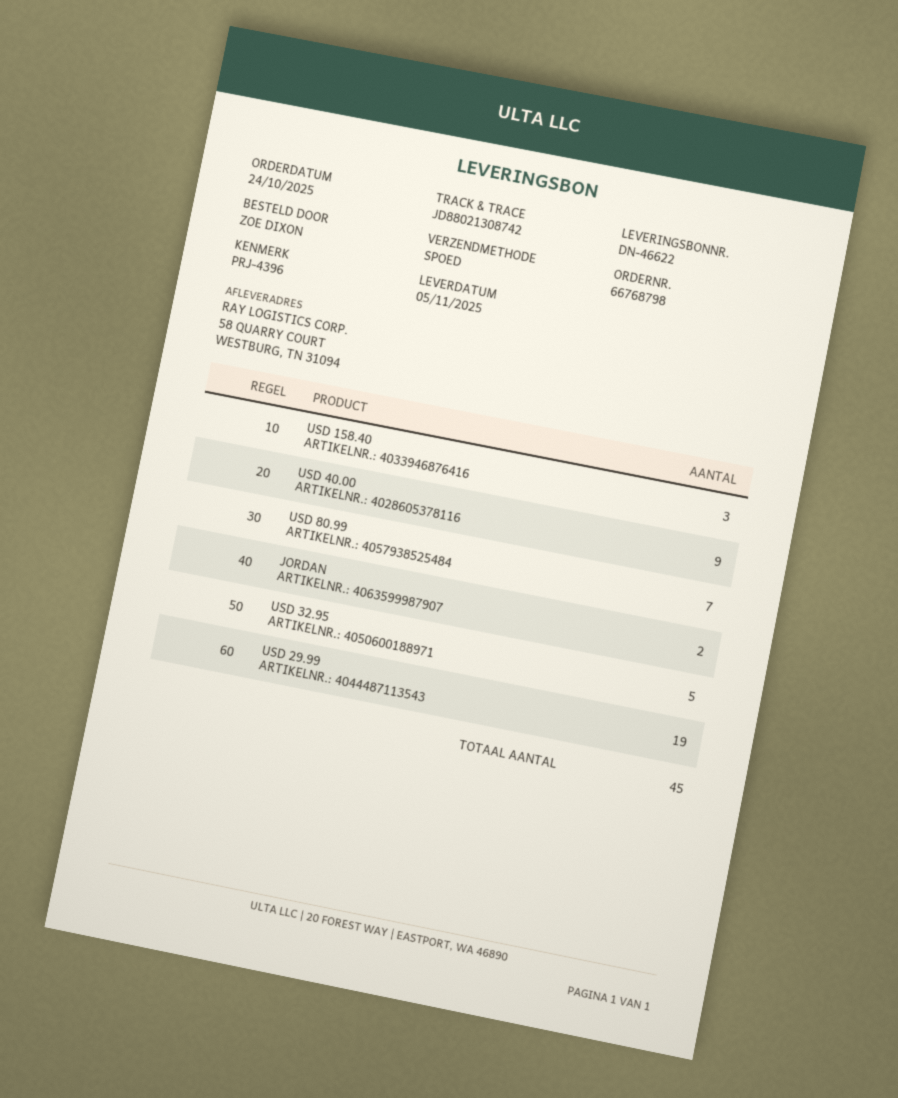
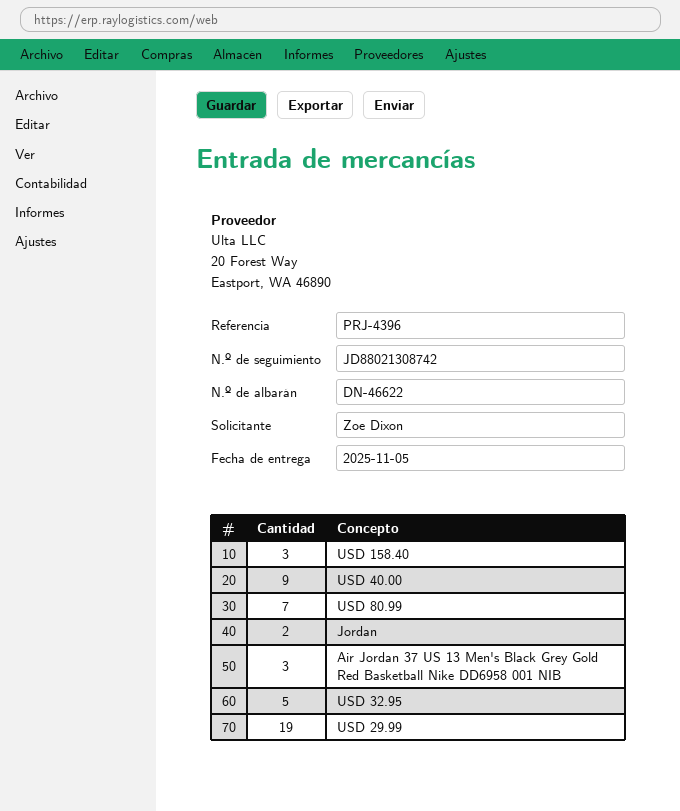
Air Jordan 37 US 13 Men's Black Grey Gold Red Basketball Nike DD6958 001 NIB: none -> 3

